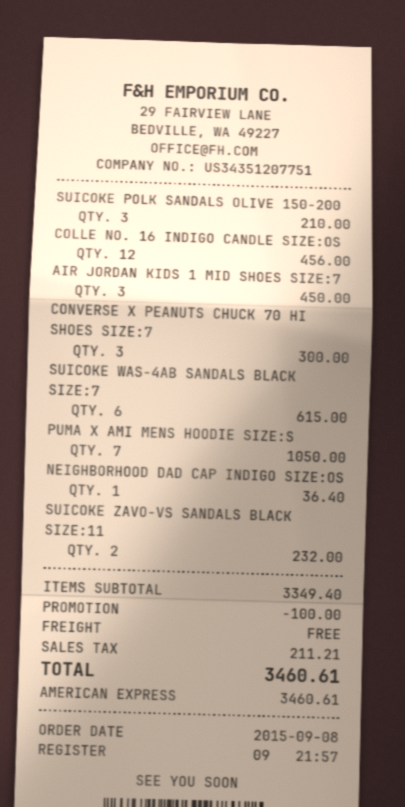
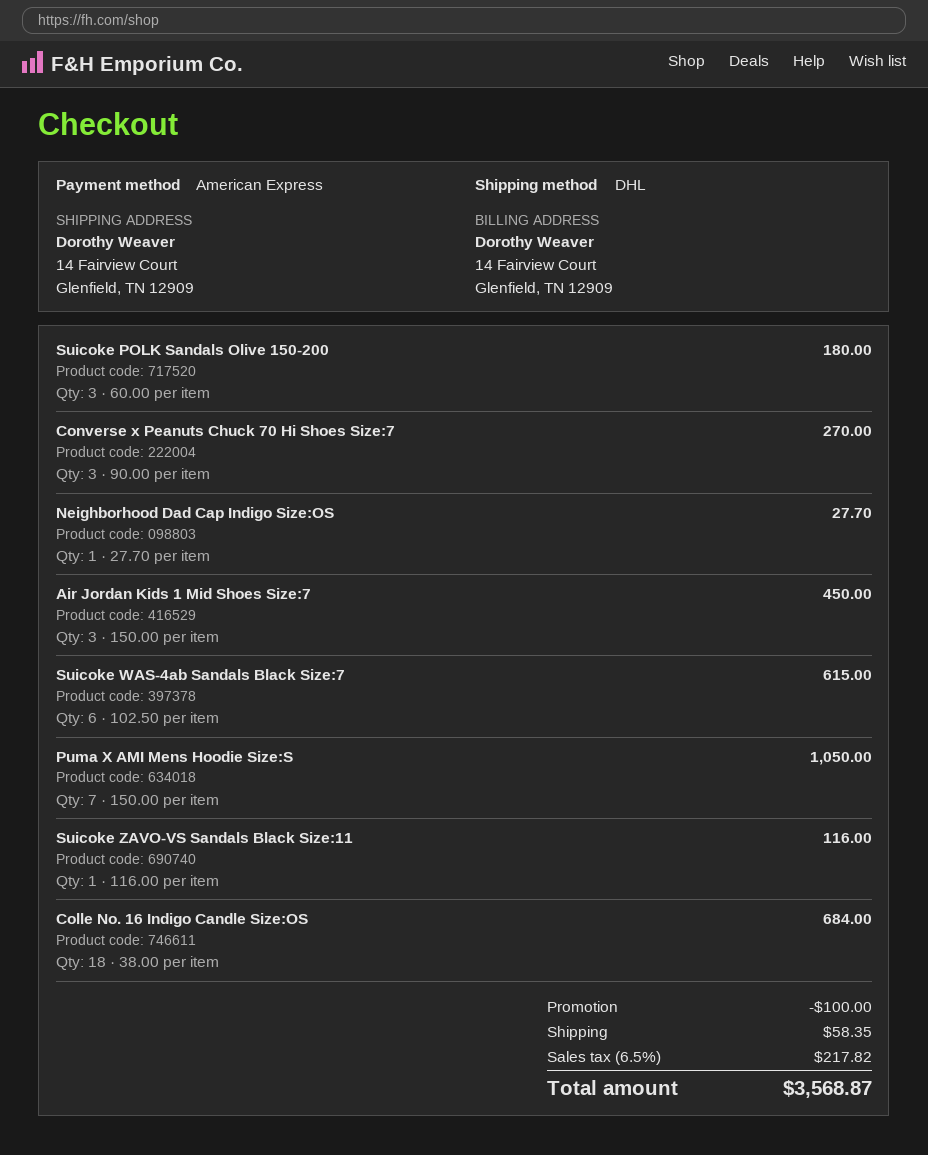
SUICOKE POLK SANDALS OLIVE 150-200: 3 for 210.00 -> 3 for 180.00
COLLE NO. 16 INDIGO CANDLE SIZE:OS: 12 for 456.00 -> 18 for 684.00
CONVERSE X PEANUTS CHUCK 70 HI SHOES SIZE:7: 3 for 300.00 -> 3 for 270.00
NEIGHBORHOOD DAD CAP INDIGO SIZE:OS: 1 for 36.40 -> 1 for 27.70
SUICOKE ZAVO-VS SANDALS BLACK SIZE:11: 2 for 232.00 -> 1 for 116.00
shipping: 0.00 -> 58.35
tax: 211.21 -> 217.82
total: 3460.61 -> 3568.87

